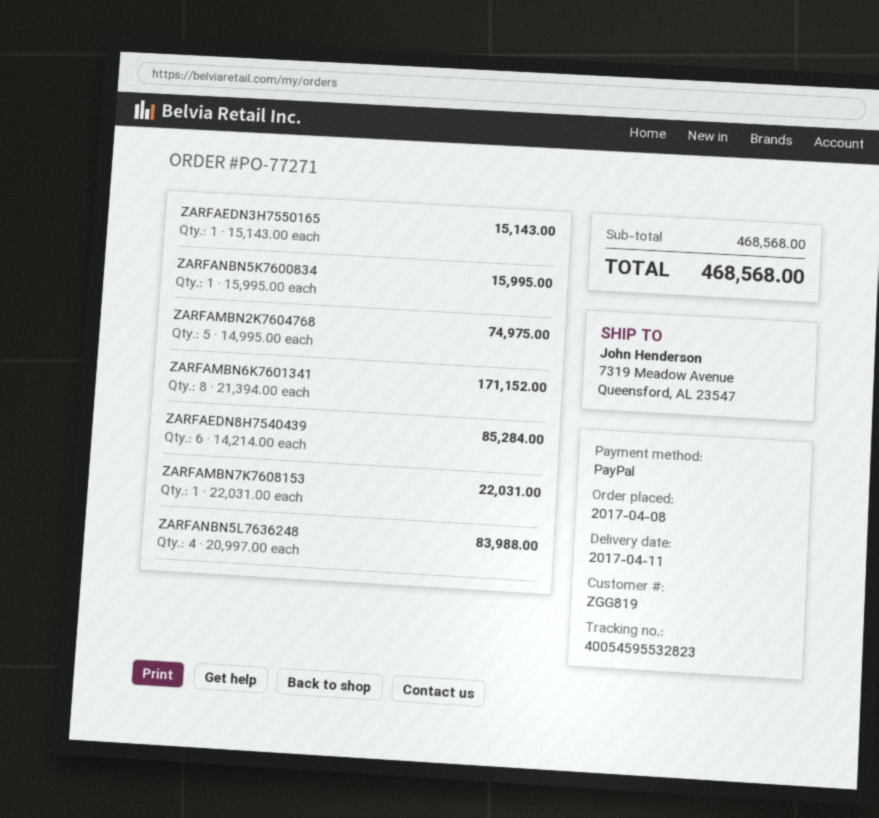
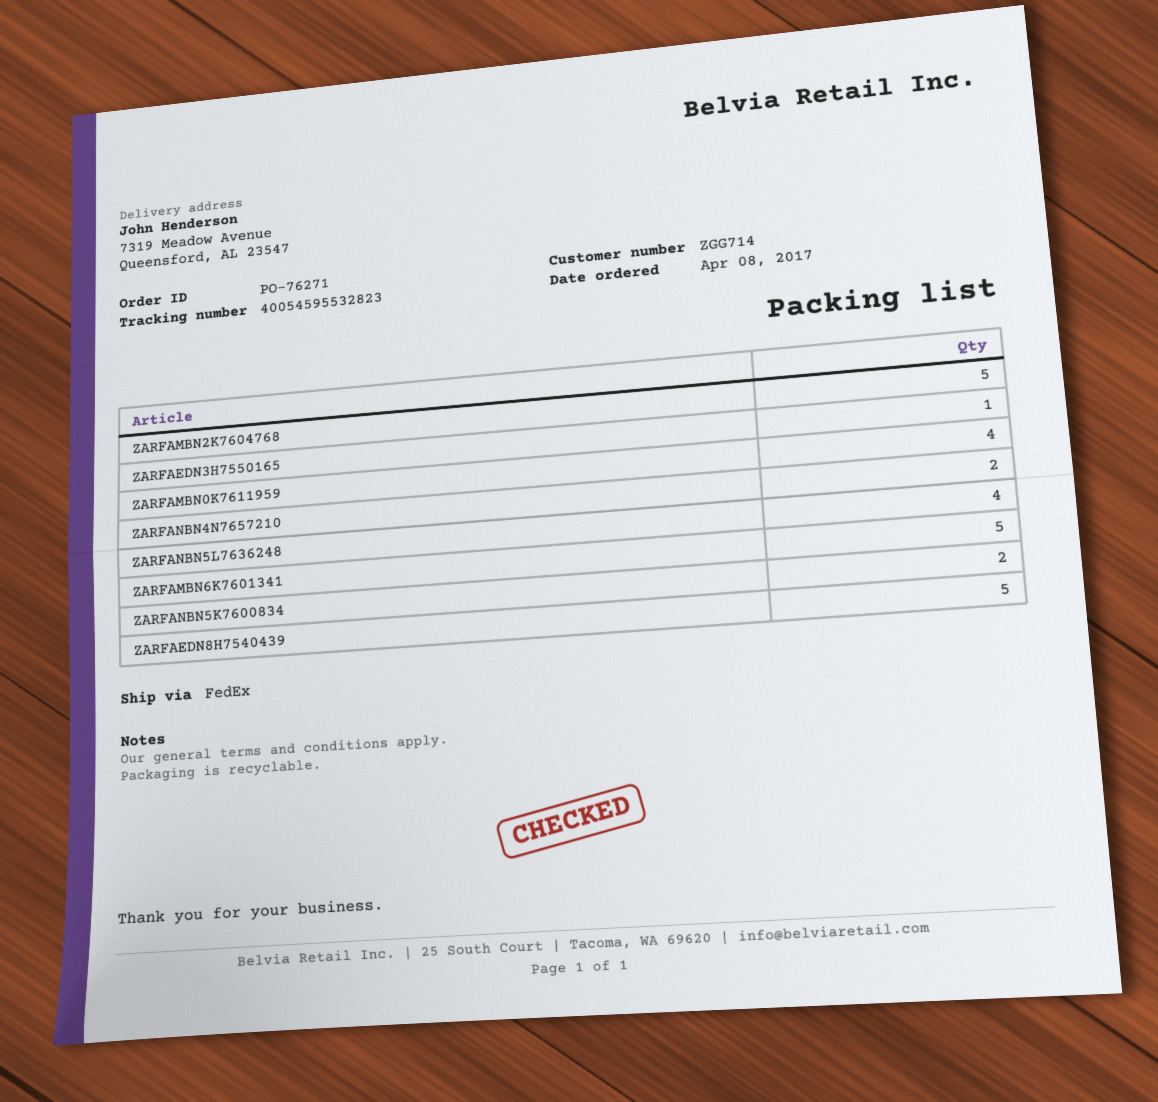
order number: PO-77271 -> PO-76271
customer number: ZGG819 -> ZGG714
ZARFANBN5K7600834: 1 -> 2
ZARFAMBN6K7601341: 8 -> 5
ZARFAEDN8H7540439: 6 -> 5
ZARFAMBN7K7608153: 1 -> none
ZARFAMBN0K7611959: none -> 4
ZARFANBN4N7657210: none -> 2

